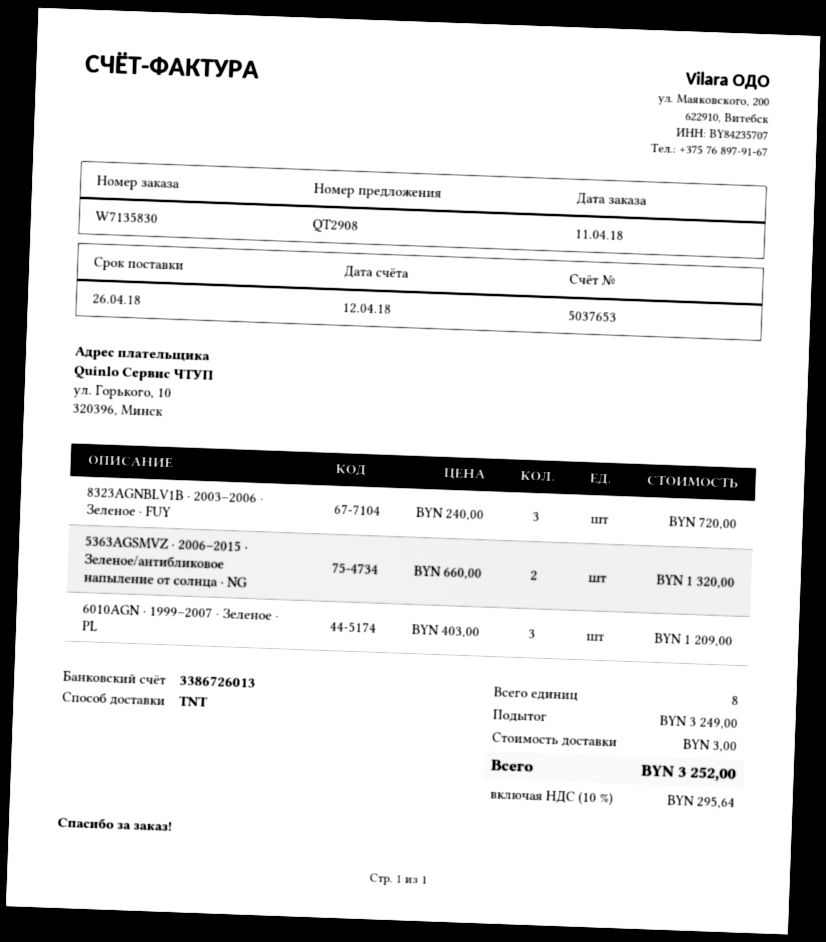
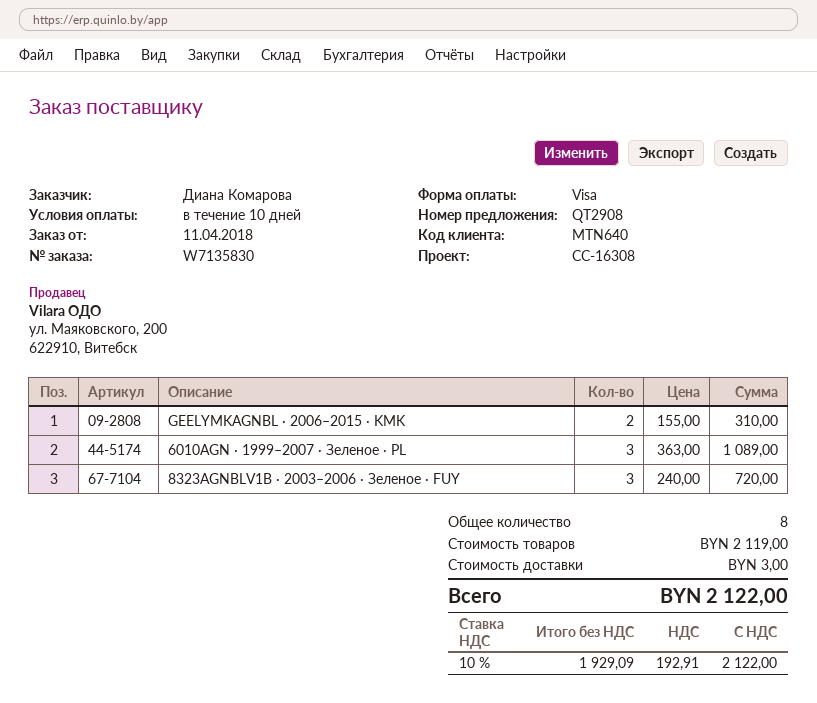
5363AGSMVZ · 2006–2015 · Зеленое/антибликовое напыление от солнца · NG: 2 x 660.00 = 1320.00 -> none
6010AGN · 1999–2007 · Зеленое · PL: 3 x 403.00 = 1209.00 -> 3 x 363.00 = 1089.00
GEELYMKAGNBL · 2006–2015 · KMK: none -> 2 x 155.00 = 310.00
subtotal: 3249.00 -> 2119.00
tax: 10% = 295.64 -> 10% = 192.91
total: 3252.00 -> 2122.00

